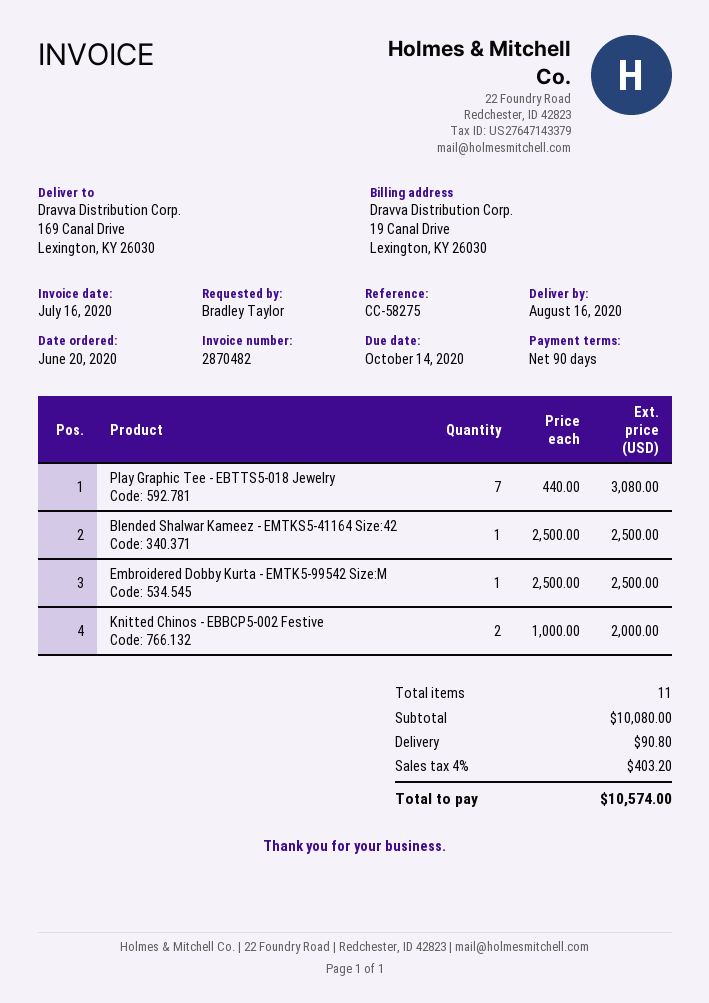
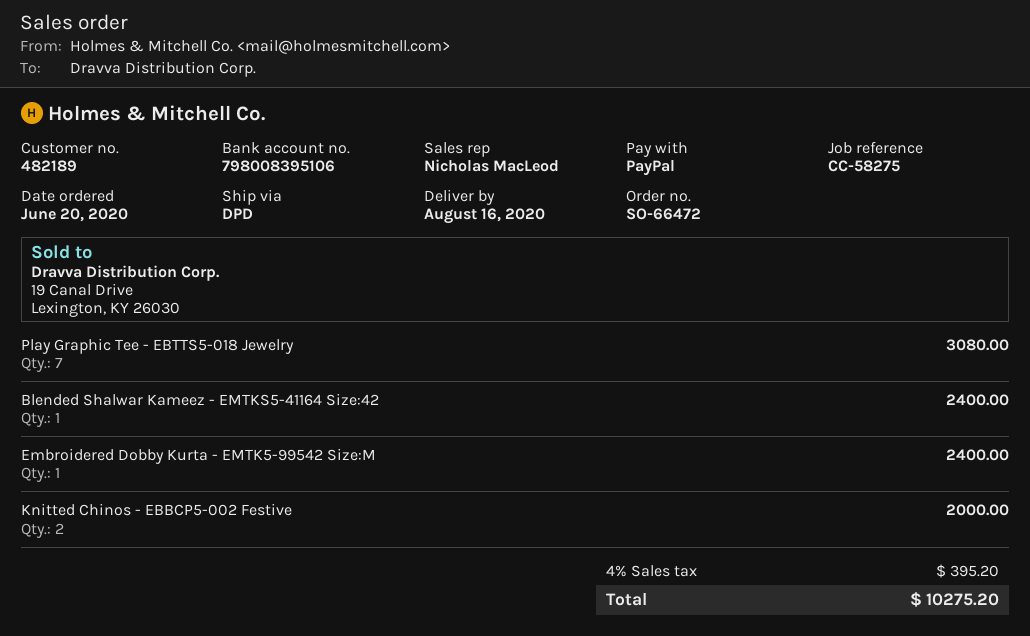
Blended Shalwar Kameez - EMTKS5-41164 Size:42: 1 for 2500.00 -> 1 for 2400.00
Embroidered Dobby Kurta - EMTK5-99542 Size:M: 1 for 2500.00 -> 1 for 2400.00
shipping: 90.80 -> none
tax: 4% = 403.20 -> 4% = 395.20
total: 10574.00 -> 10275.20

